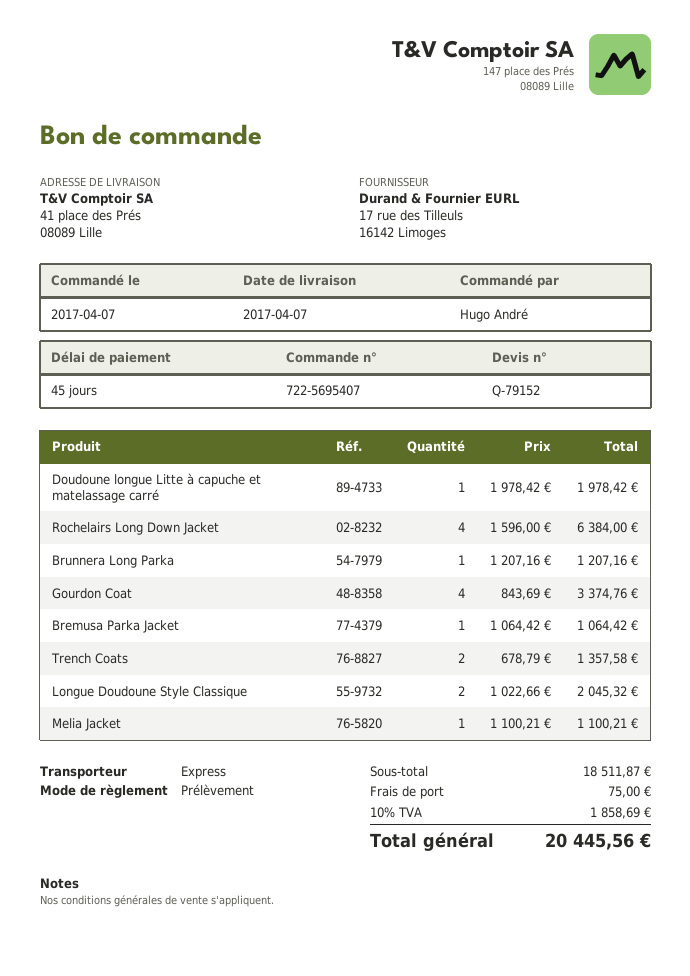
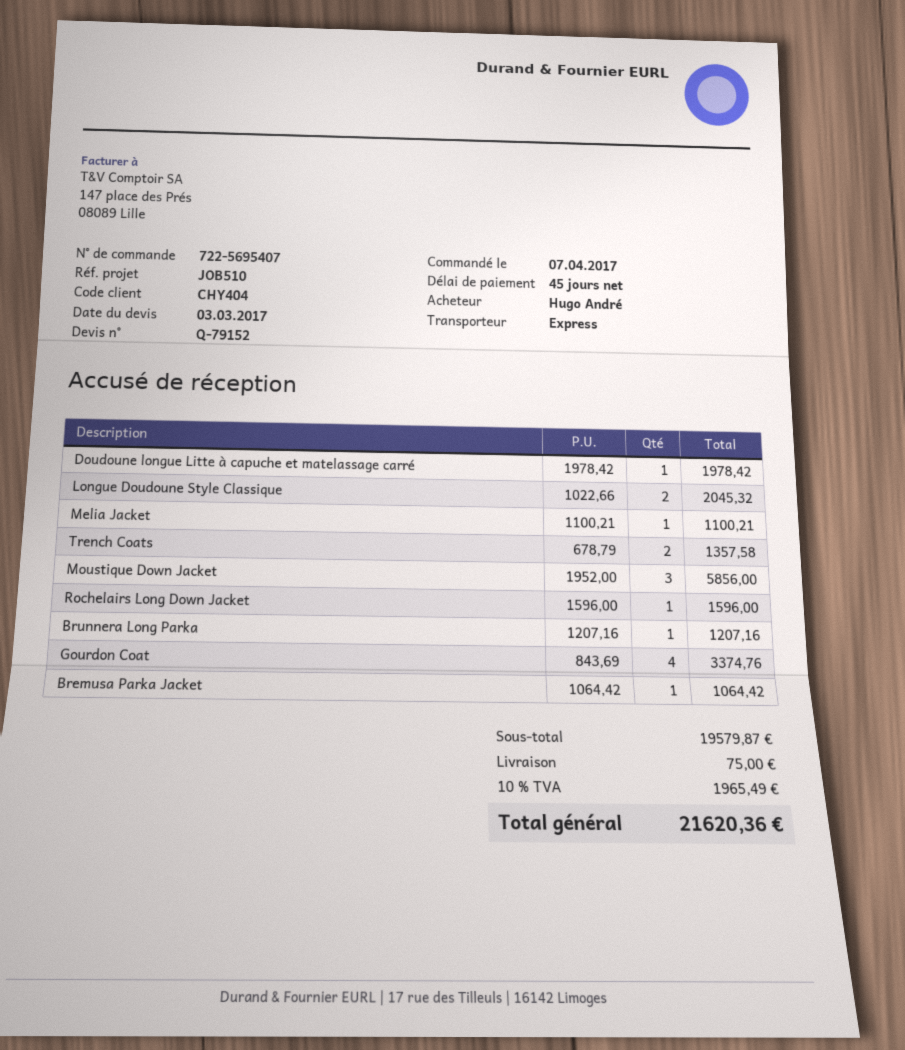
Rochelairs Long Down Jacket: 4 x 1596.00 = 6384.00 -> 1 x 1596.00 = 1596.00
Moustique Down Jacket: none -> 3 x 1952.00 = 5856.00
subtotal: 18511.87 -> 19579.87
tax: 10% = 1858.69 -> 10% = 1965.49
total: 20445.56 -> 21620.36

